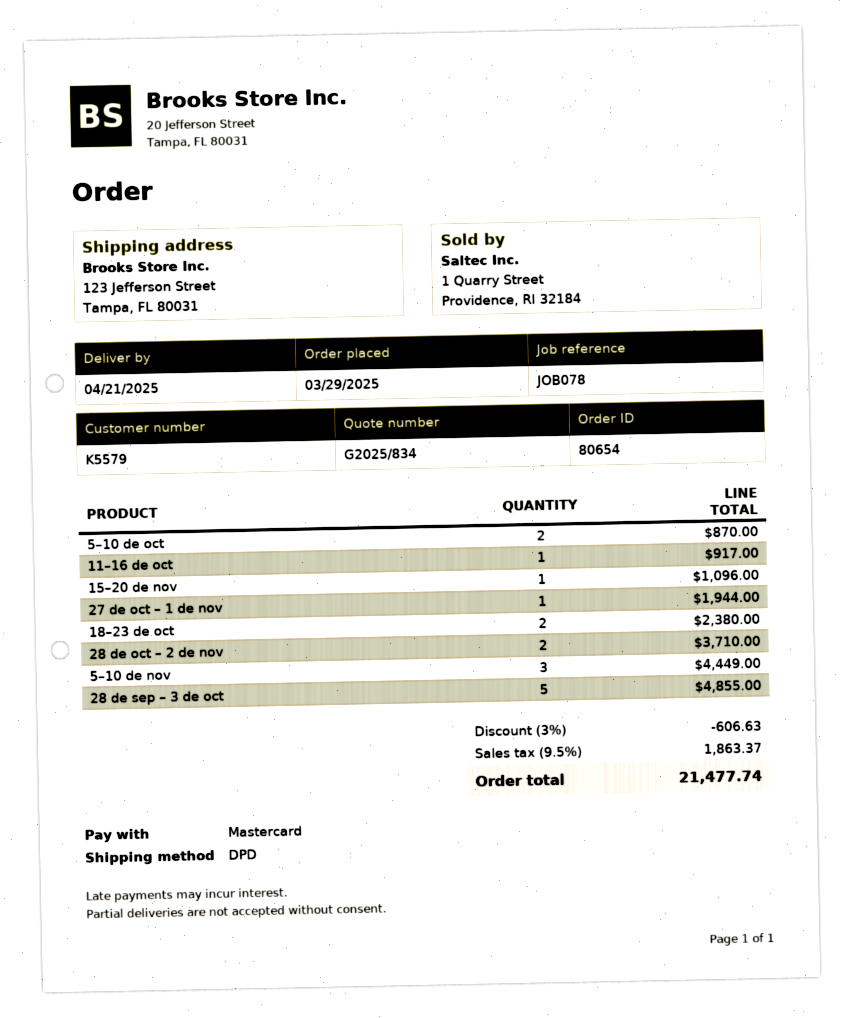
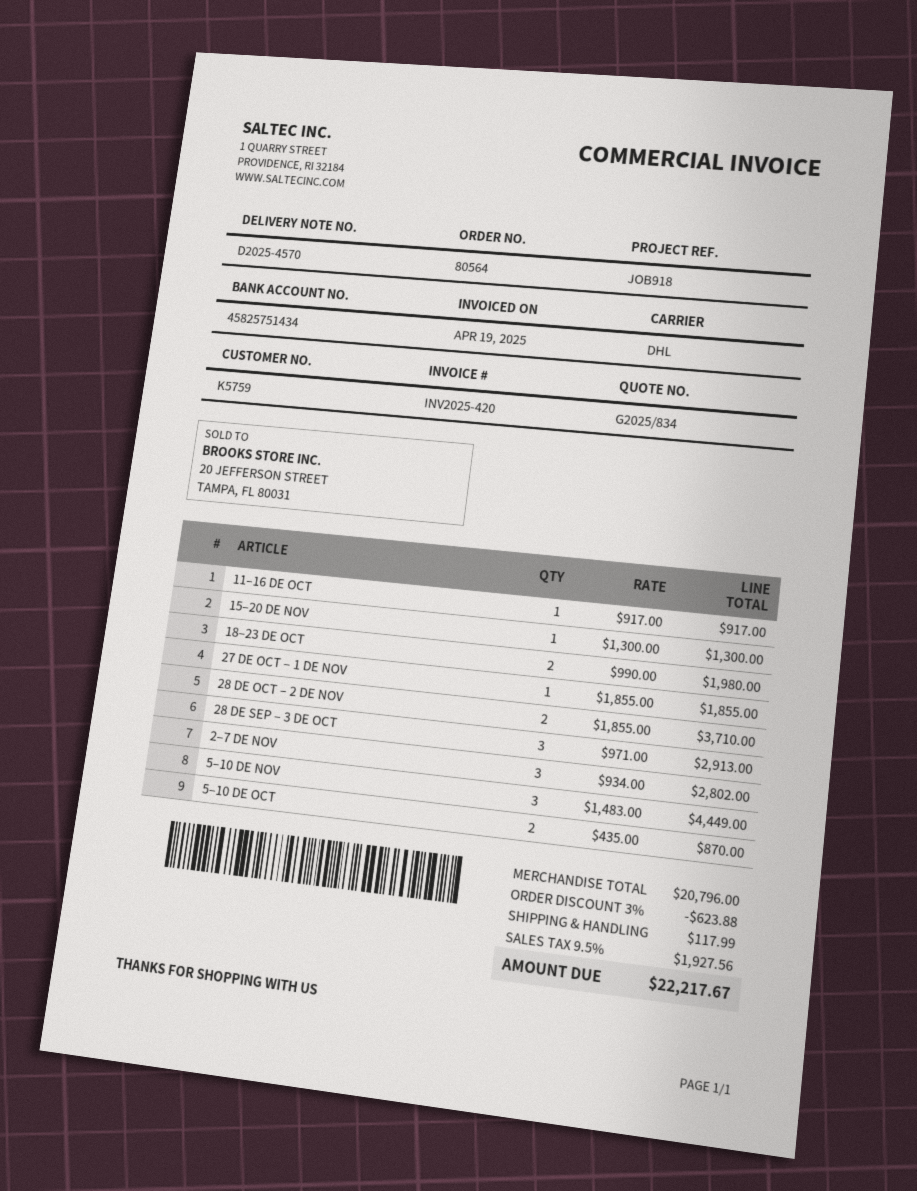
order number: 80654 -> 80564
customer number: K5579 -> K5759
reference: JOB078 -> JOB918
shipping method: DPD -> DHL
15–20 de nov: 1 for 1096.00 -> 1 for 1300.00
27 de oct – 1 de nov: 1 for 1944.00 -> 1 for 1855.00
18–23 de oct: 2 for 2380.00 -> 2 for 1980.00
28 de sep – 3 de oct: 5 for 4855.00 -> 3 for 2913.00
2–7 DE NOV: none -> 3 for 2802.00
discount: 3% = 606.63 -> 3% = 623.88
shipping: none -> 117.99
tax: 9.5% = 1863.37 -> 9.5% = 1927.56
total: 21477.74 -> 22217.67

